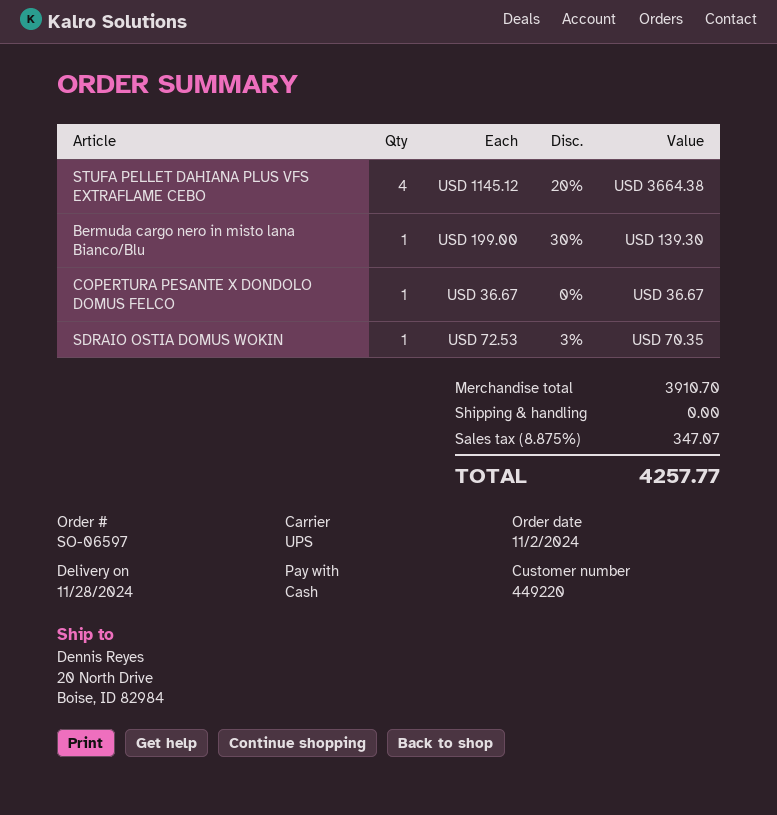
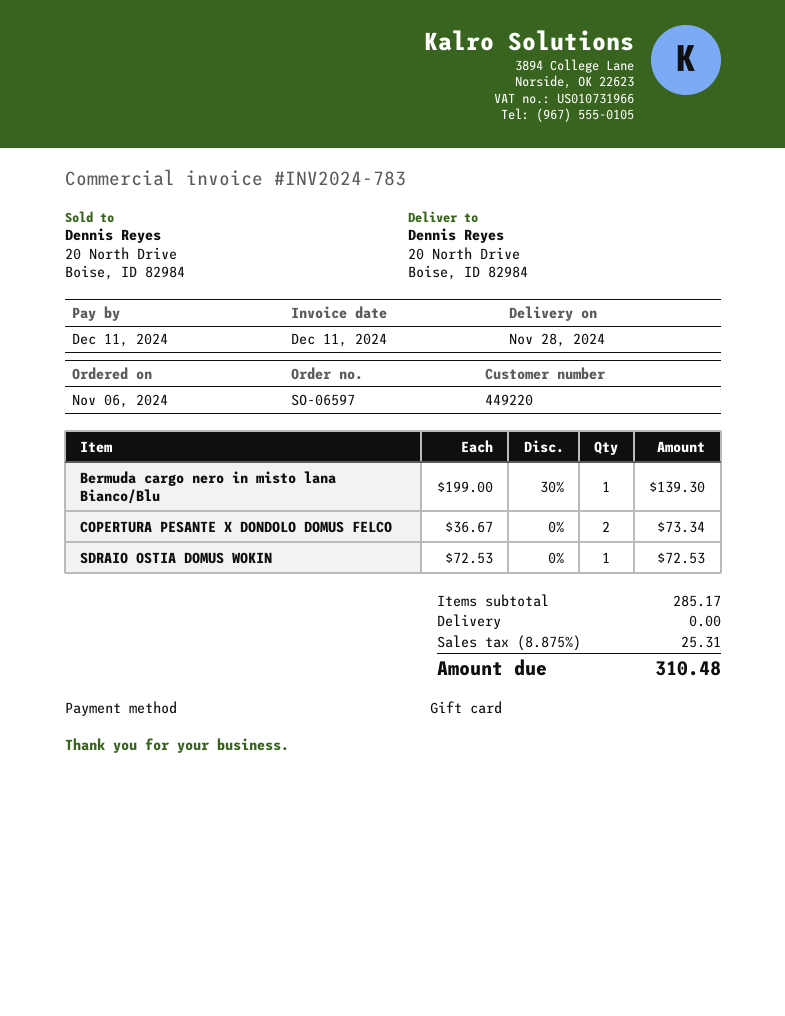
order date: 2024-11-02 -> 2024-11-06
payment method: cash -> gift card
STUFA PELLET DAHIANA PLUS VFS EXTRAFLAME CEBO: 4 x 1145.12 - 20% = 3664.38 -> none
COPERTURA PESANTE X DONDOLO DOMUS FELCO: 1 x 36.67 = 36.67 -> 2 x 36.67 = 73.34
SDRAIO OSTIA DOMUS WOKIN: 1 x 72.53 - 3% = 70.35 -> 1 x 72.53 = 72.53
subtotal: 3910.70 -> 285.17
tax: 8.875% = 347.07 -> 8.875% = 25.31
total: 4257.77 -> 310.48

